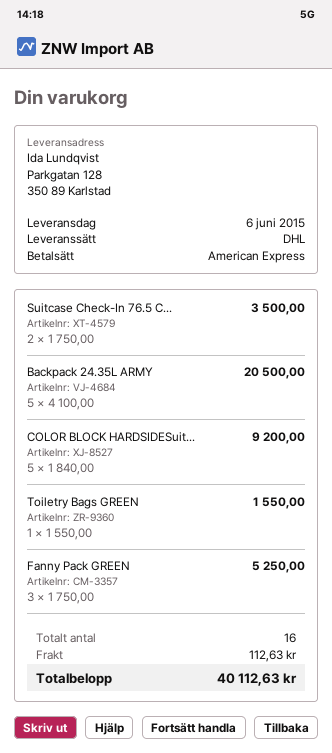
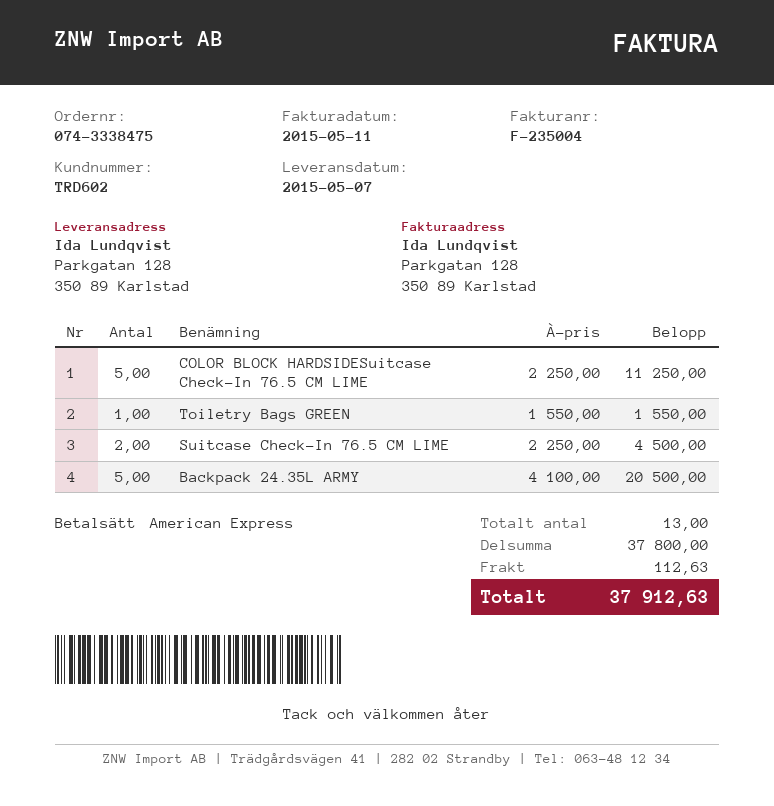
delivery date: 2015-06-06 -> 2015-05-07
Suitcase Check-In 76.5 C...: 2 x 1750.00 = 3500.00 -> 2 x 2250.00 = 4500.00
COLOR BLOCK HARDSIDESuit...: 5 x 1840.00 = 9200.00 -> 5 x 2250.00 = 11250.00
Fanny Pack GREEN: 3 x 1750.00 = 5250.00 -> none
total quantity: 16 -> 13
total: 40112.63 -> 37912.63

